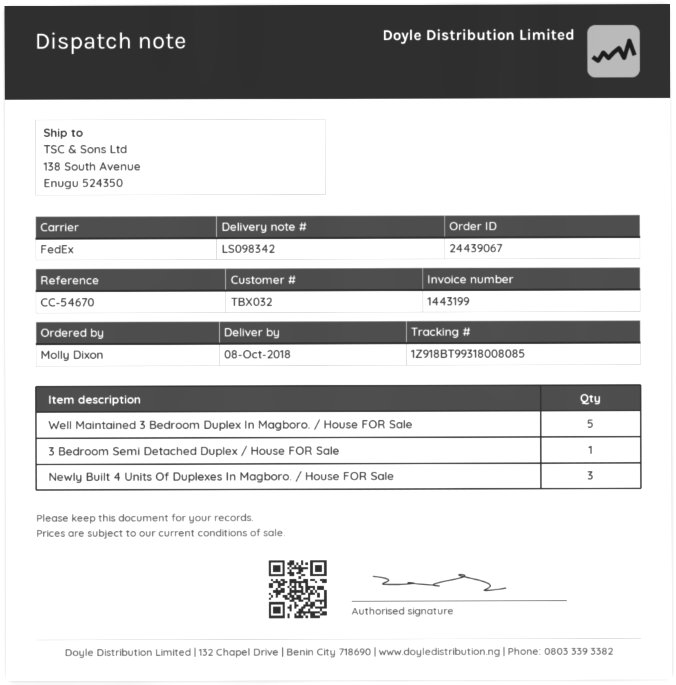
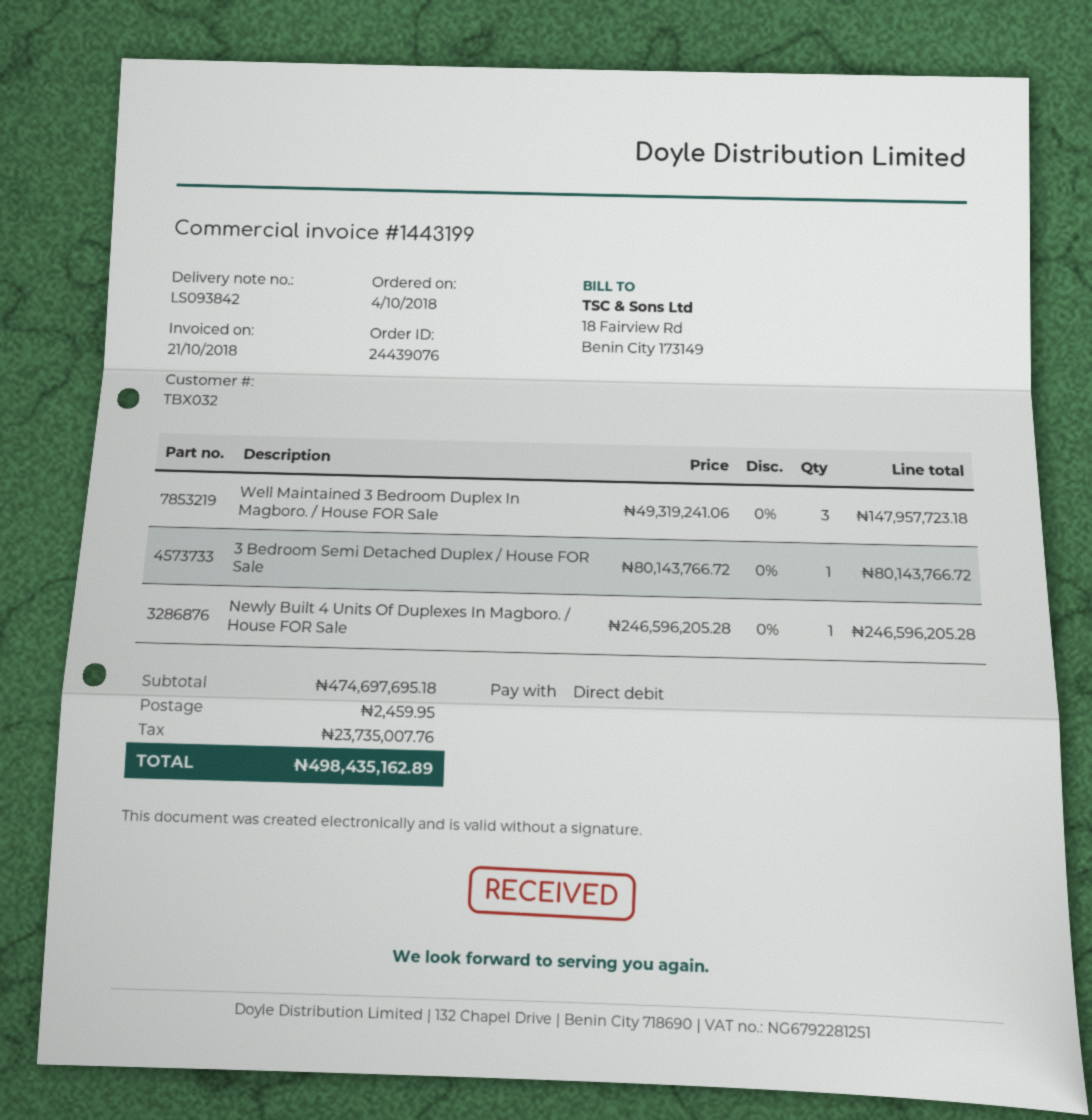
order number: 24439067 -> 24439076
delivery note number: LS098342 -> LS093842
Well Maintained 3 Bedroom Duplex In Magboro. / House FOR Sale: 5 -> 3
Newly Built 4 Units Of Duplexes In Magboro. / House FOR Sale: 3 -> 1

